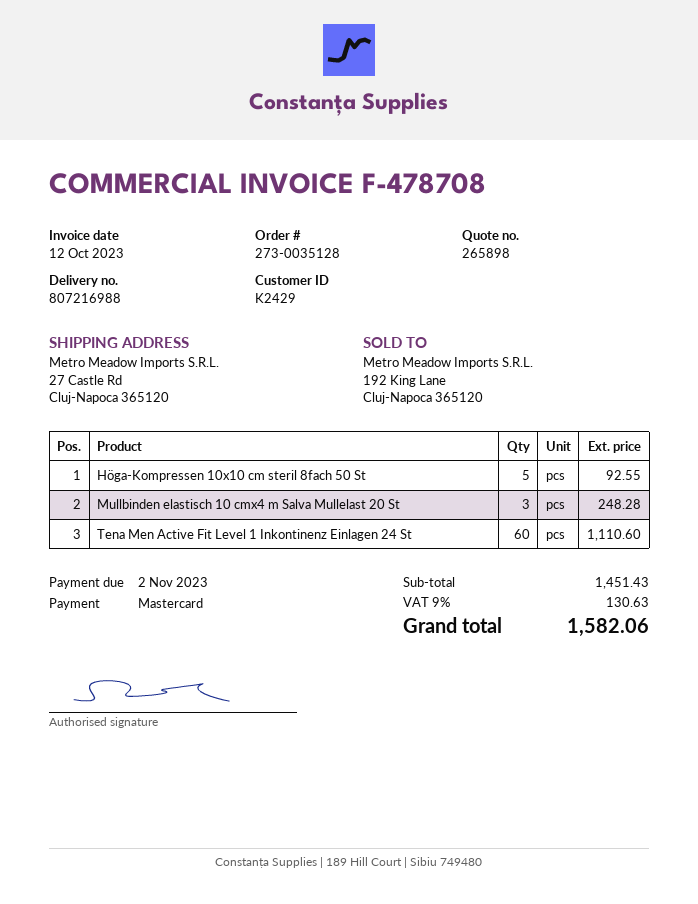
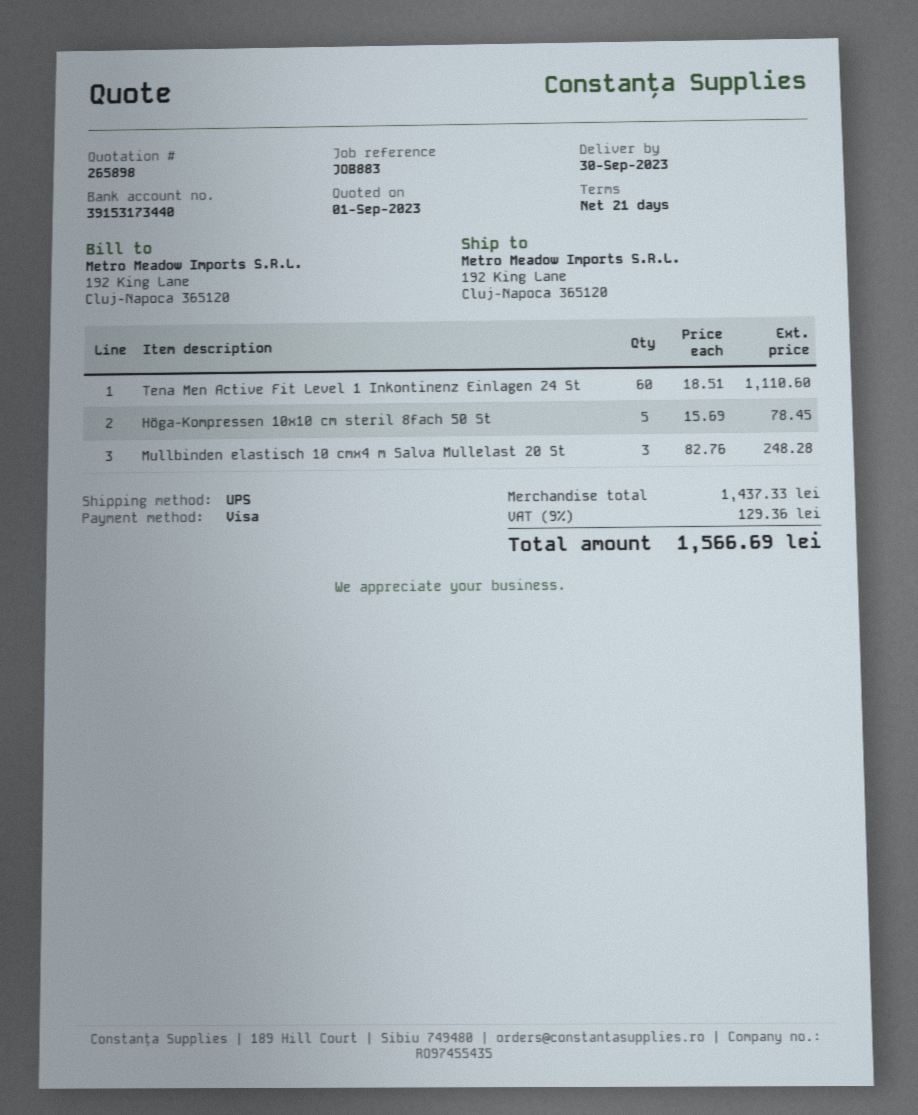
payment method: Mastercard -> Visa
ship to: 27 Castle Rd, Cluj-Napoca 365120 -> 192 King Lane, Cluj-Napoca 365120
Höga-Kompressen 10x10 cm steril 8fach 50 St: 5 for 92.55 -> 5 for 78.45
subtotal: 1451.43 -> 1437.33
tax: 9% = 130.63 -> 9% = 129.36
total: 1582.06 -> 1566.69

